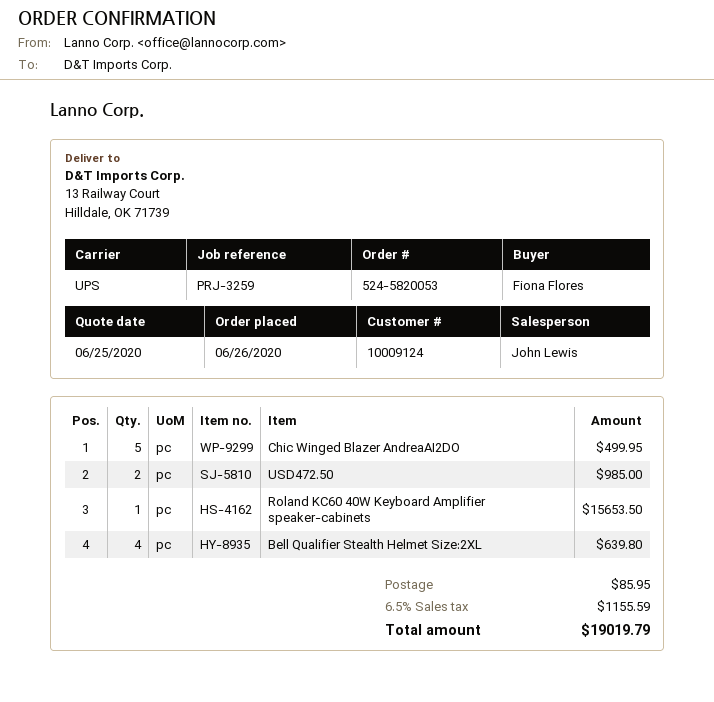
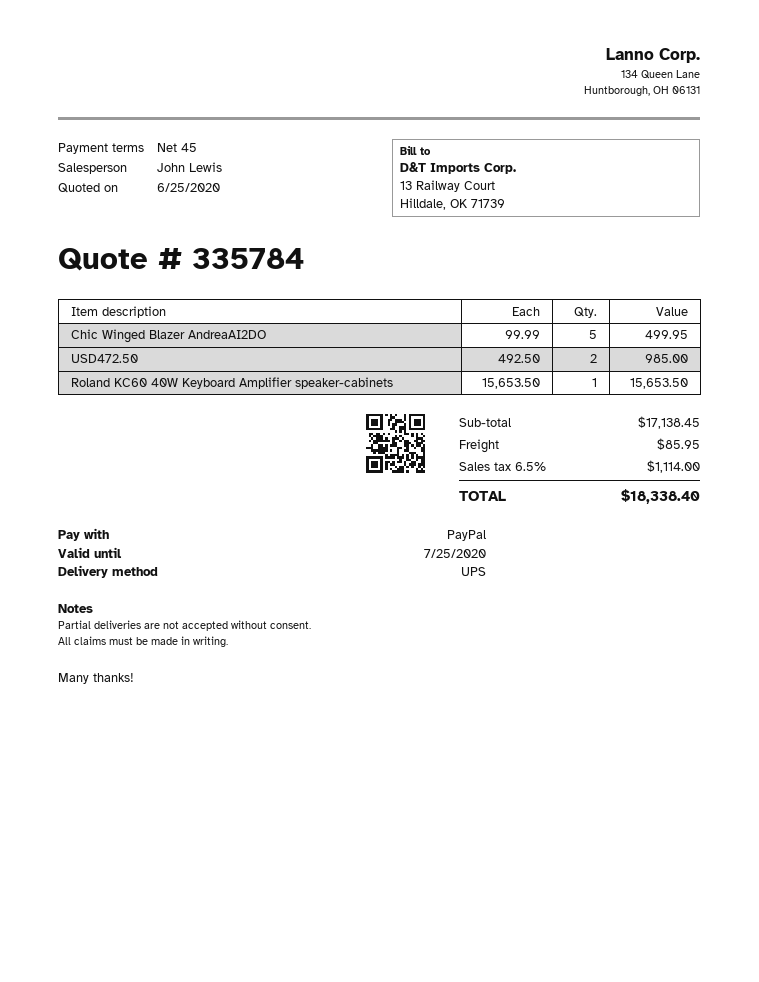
Bell Qualifier Stealth Helmet Size:2XL: 4 for 639.80 -> none
tax: 6.5% = 1155.59 -> 6.5% = 1114.00
total: 19019.79 -> 18338.40

